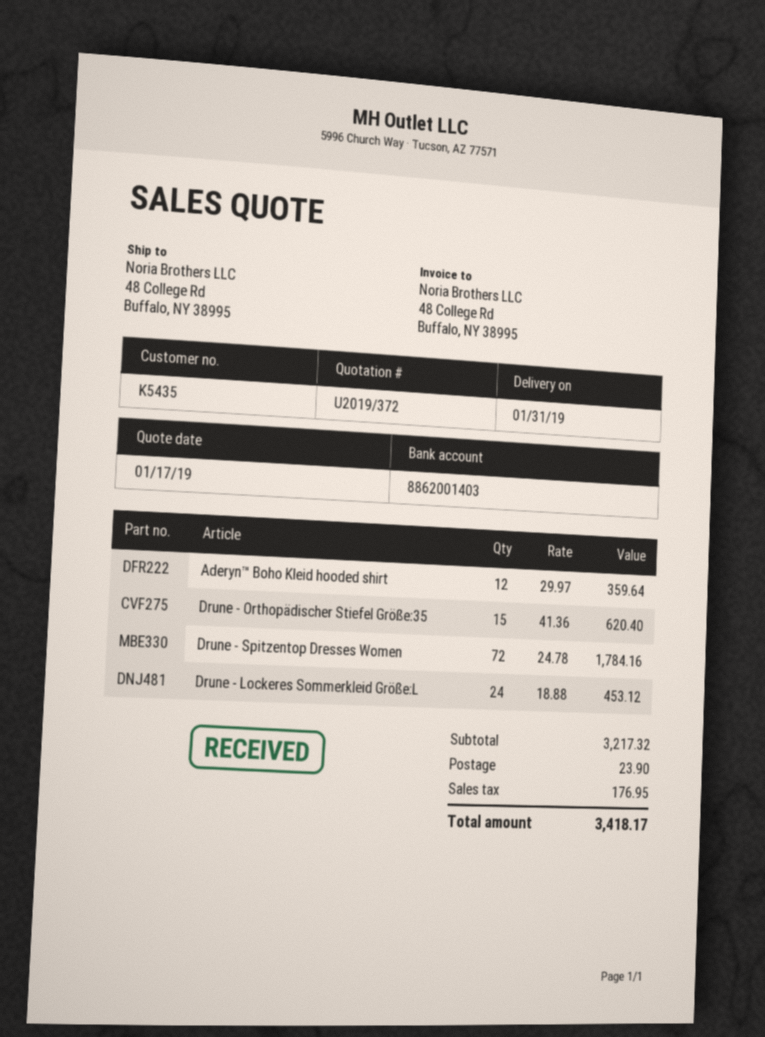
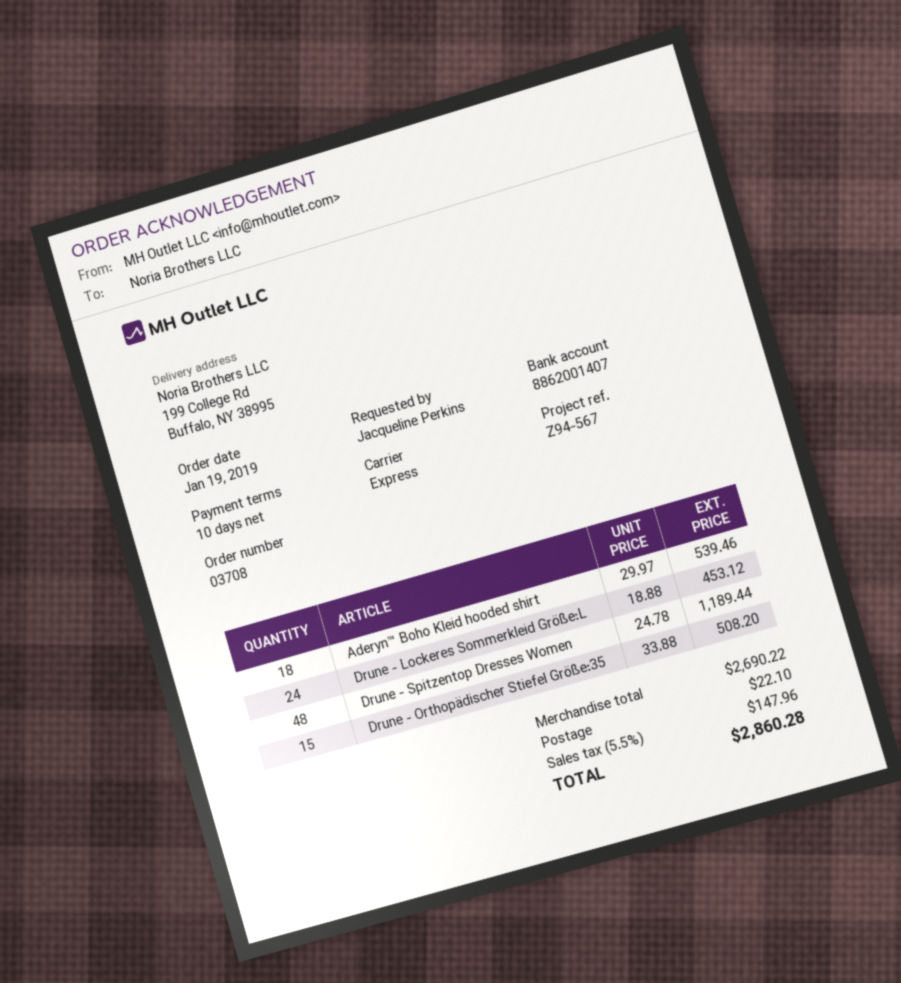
bank account: 8862001403 -> 8862001407
ship to: 48 College Rd, Buffalo, NY 38995 -> 199 College Rd, Buffalo, NY 38995
Aderyn™ Boho Kleid hooded shirt: 12 x 29.97 = 359.64 -> 18 x 29.97 = 539.46
Drune - Orthopädischer Stiefel Größe:35: 15 x 41.36 = 620.40 -> 15 x 33.88 = 508.20
Drune - Spitzentop Dresses Women: 72 x 24.78 = 1784.16 -> 48 x 24.78 = 1189.44
subtotal: 3217.32 -> 2690.22
shipping: 23.90 -> 22.10
tax: 176.95 -> 147.96
total: 3418.17 -> 2860.28

